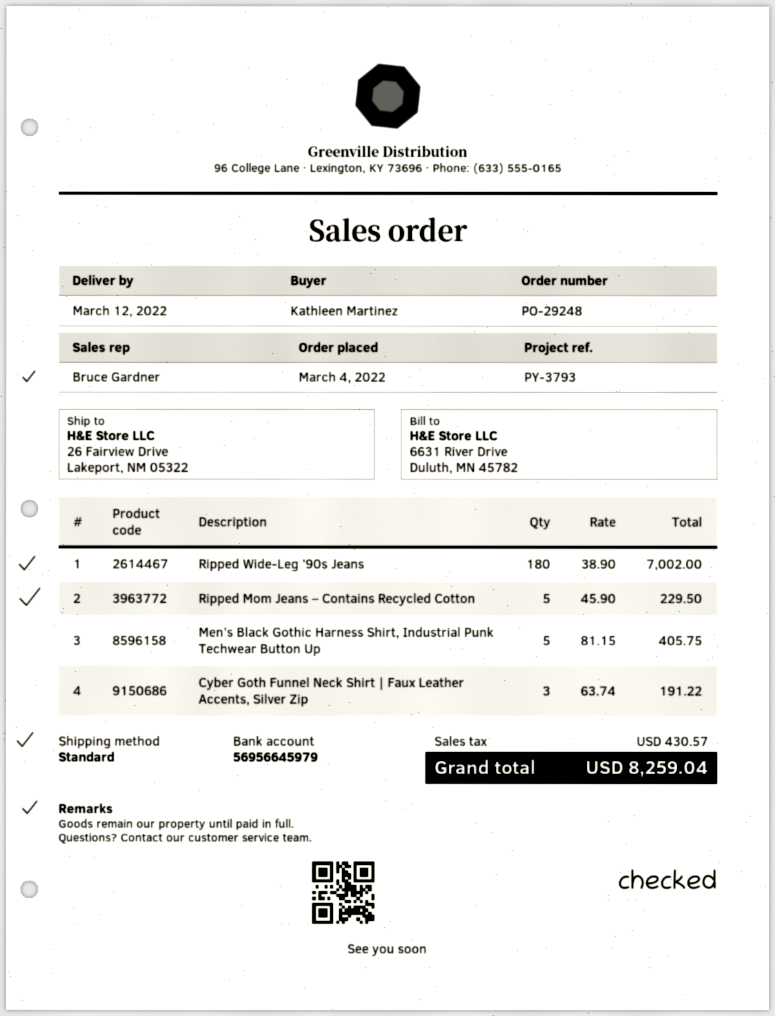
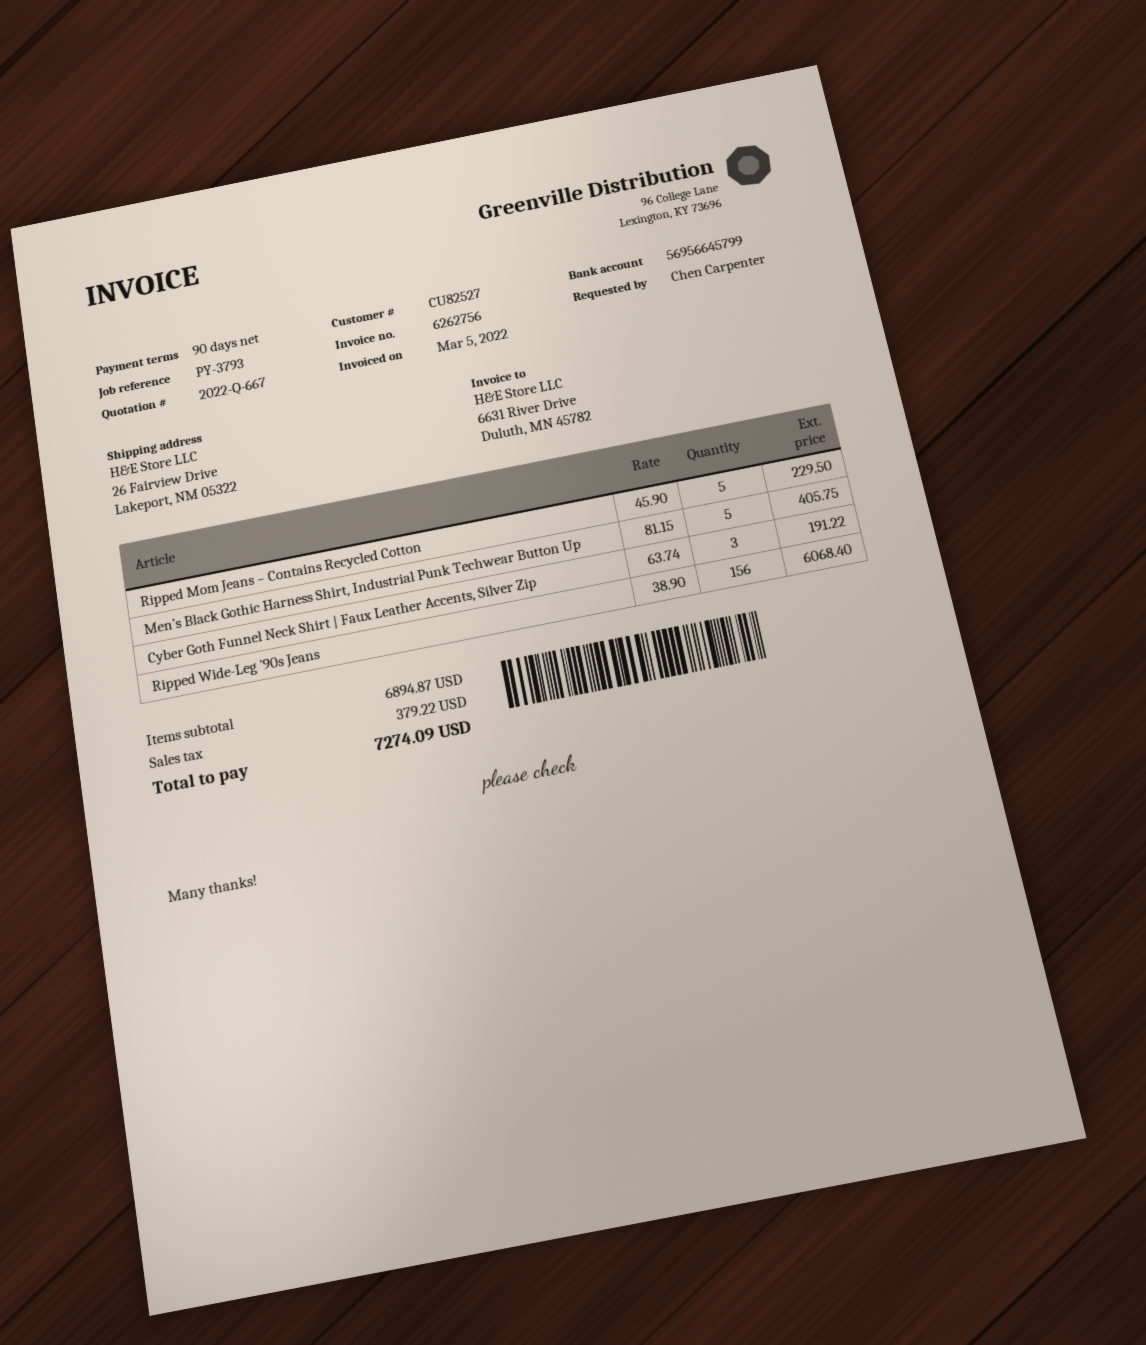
ordered by: Kathleen Martinez -> Chen Carpenter
bank account: 56956645979 -> 56956645799
Ripped Wide-Leg ’90s Jeans: 180 x 38.90 = 7002.00 -> 156 x 38.90 = 6068.40
tax: 430.57 -> 379.22
total: 8259.04 -> 7274.09

